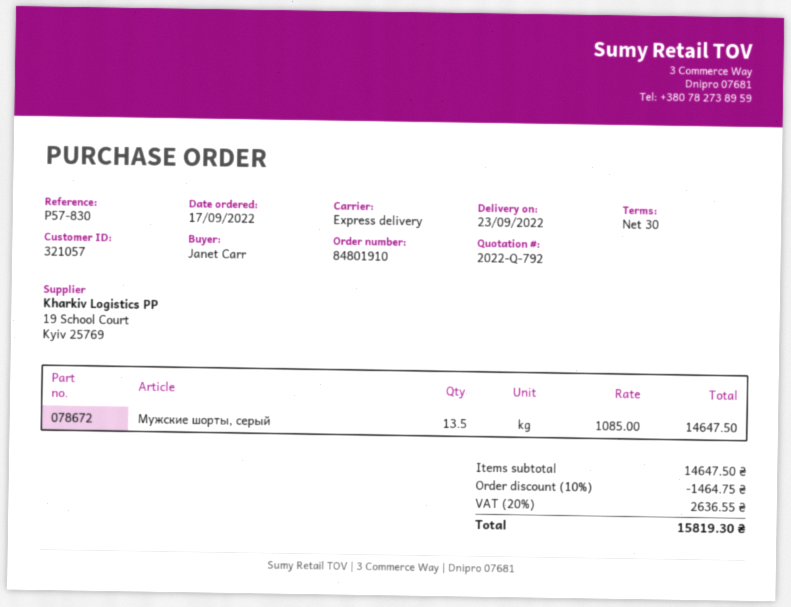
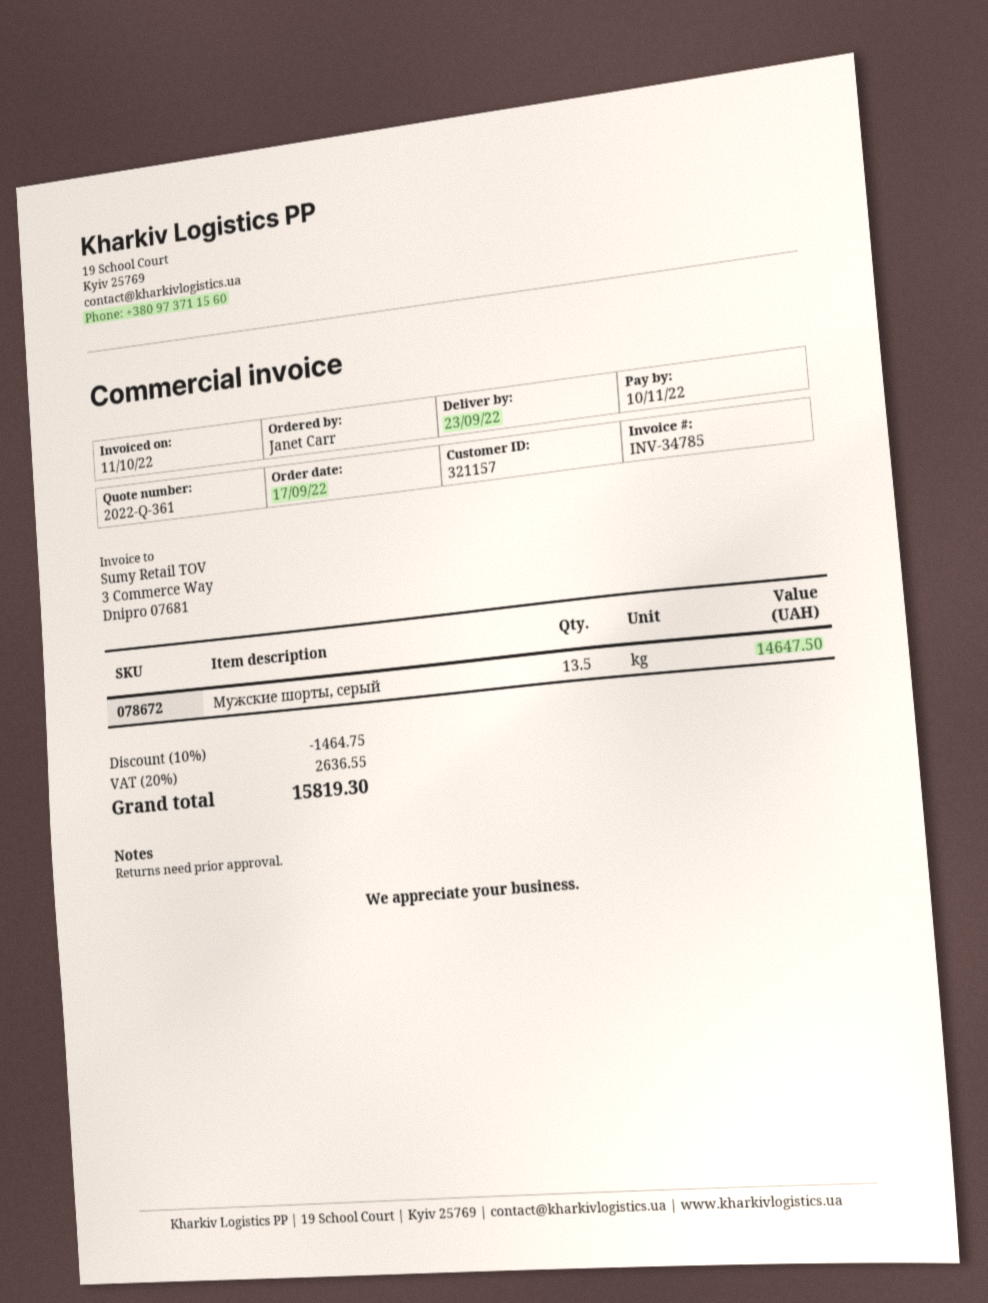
quote number: 2022-Q-792 -> 2022-Q-361
customer number: 321057 -> 321157

